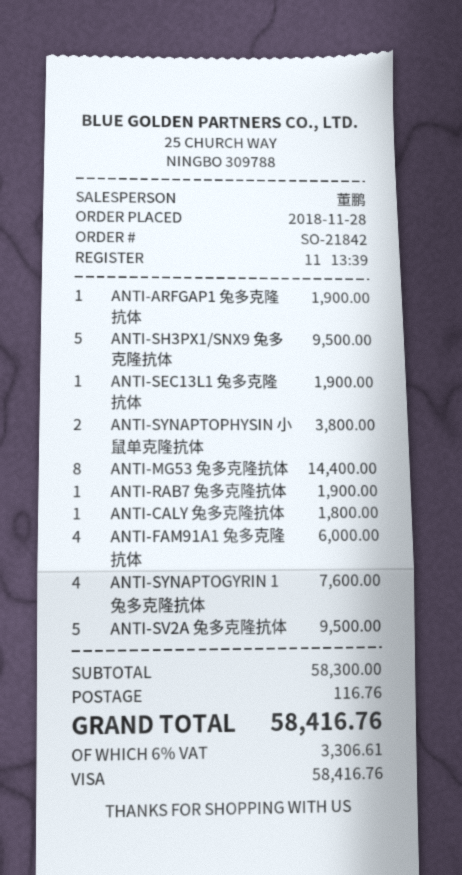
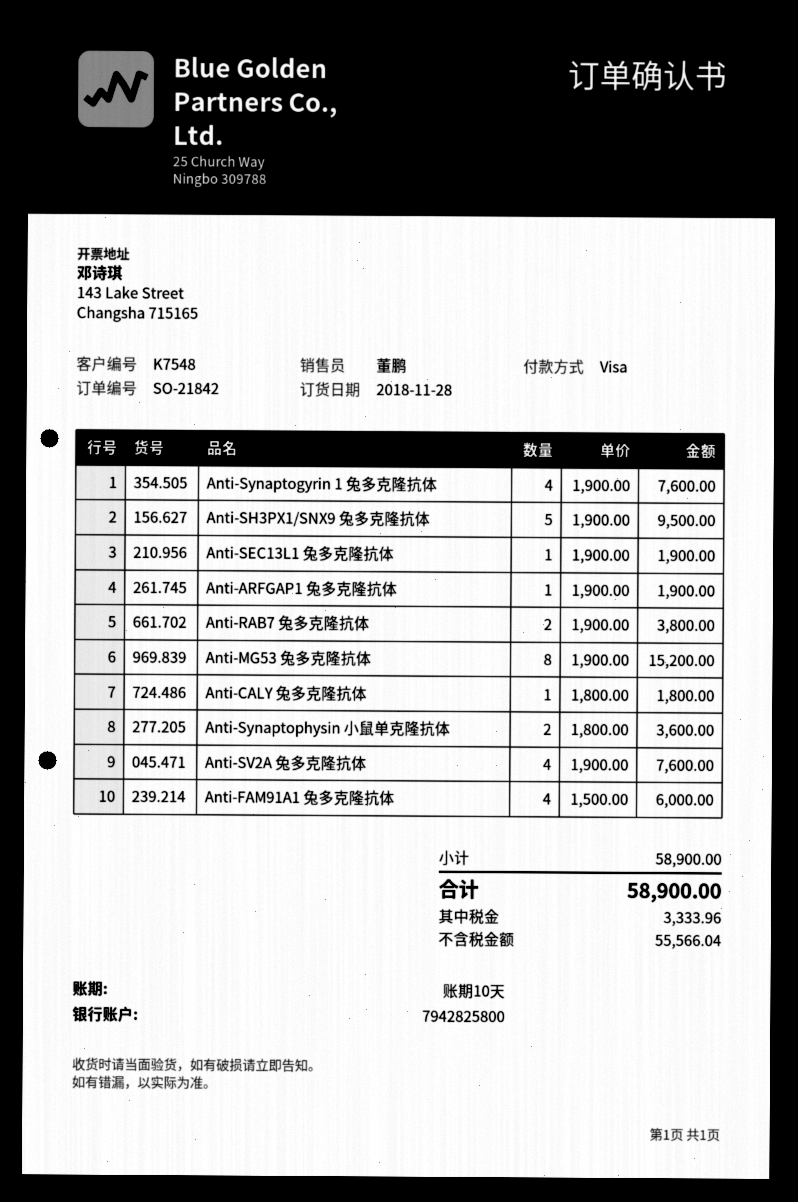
ANTI-SYNAPTOPHYSIN 小鼠单克隆抗体: 2 for 3800.00 -> 2 for 3600.00
ANTI-MG53 兔多克隆抗体: 8 for 14400.00 -> 8 for 15200.00
ANTI-RAB7 兔多克隆抗体: 1 for 1900.00 -> 2 for 3800.00
ANTI-SV2A 兔多克隆抗体: 5 for 9500.00 -> 4 for 7600.00
subtotal: 58300.00 -> 58900.00
shipping: 116.76 -> none
tax: 3306.61 -> 3333.96
total: 58416.76 -> 58900.00

